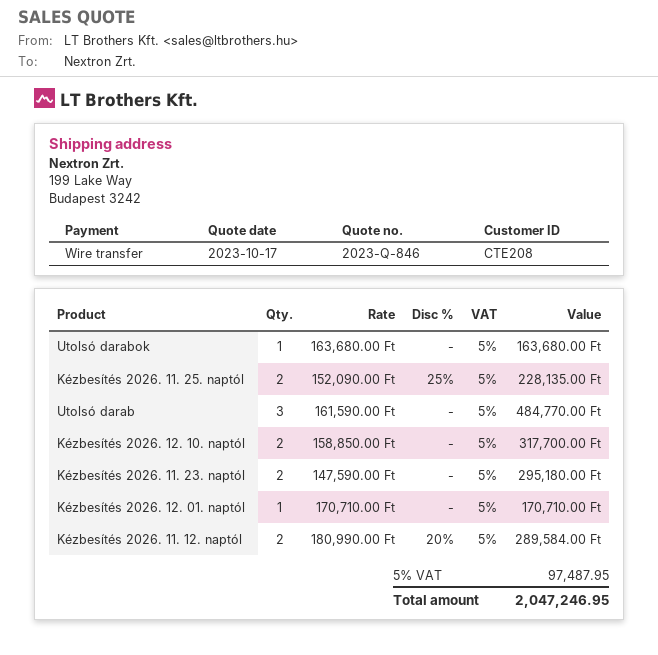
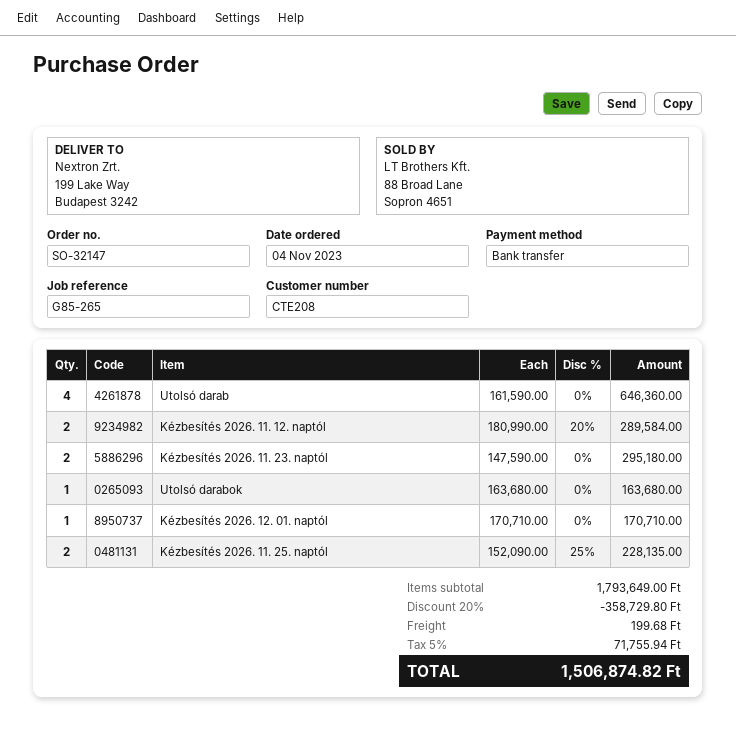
Utolsó darab: 3 x 161590.00 = 484770.00 -> 4 x 161590.00 = 646360.00
Kézbesítés 2026. 12. 10. naptól: 2 x 158850.00 = 317700.00 -> none
discount: none -> 20% = 358729.80
shipping: none -> 199.68
tax: 5% = 97487.95 -> 5% = 71755.94
total: 2047246.95 -> 1506874.82

